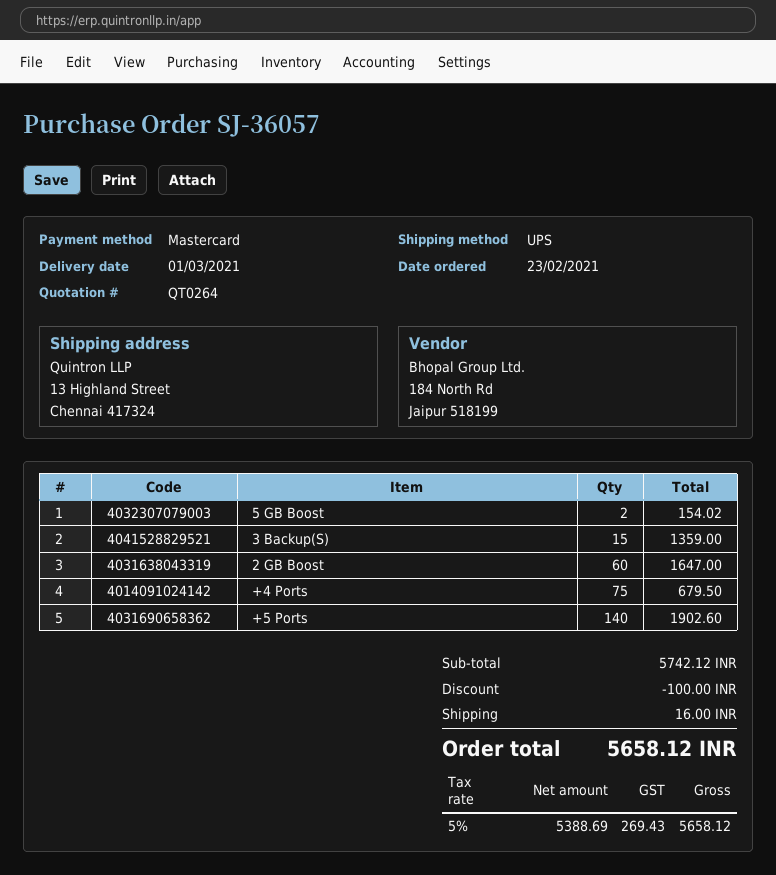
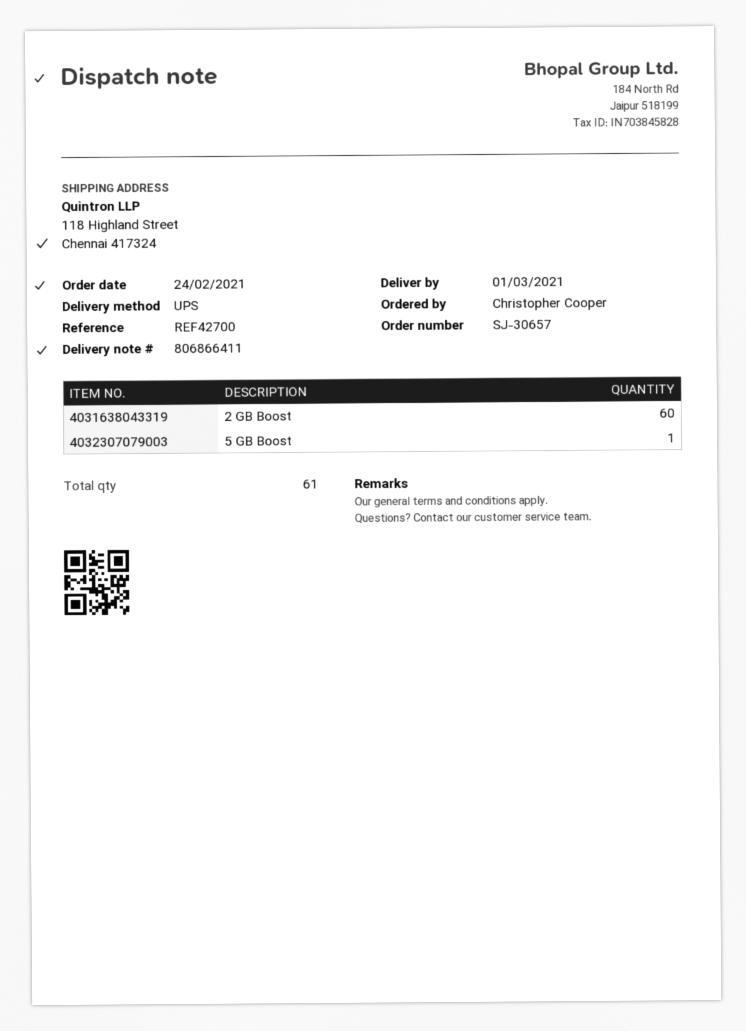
order number: SJ-36057 -> SJ-30657
order date: 2021-02-23 -> 2021-02-24
ship to: 13 Highland Street, Chennai 417324 -> 118 Highland Street, Chennai 417324
5 GB Boost: 2 -> 1
3 Backup(S): 15 -> none
+4 Ports: 75 -> none
+5 Ports: 140 -> none

